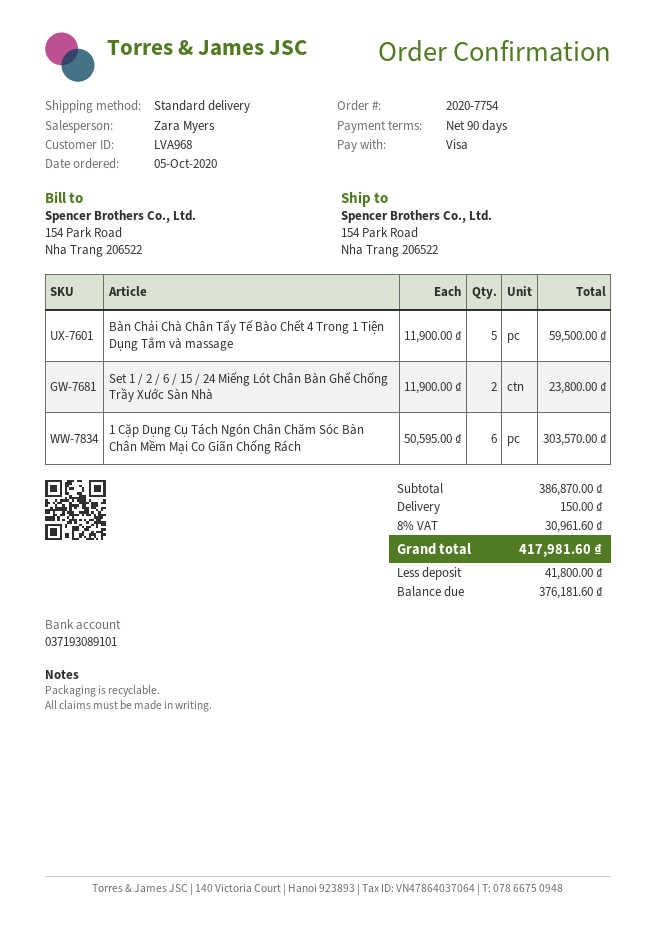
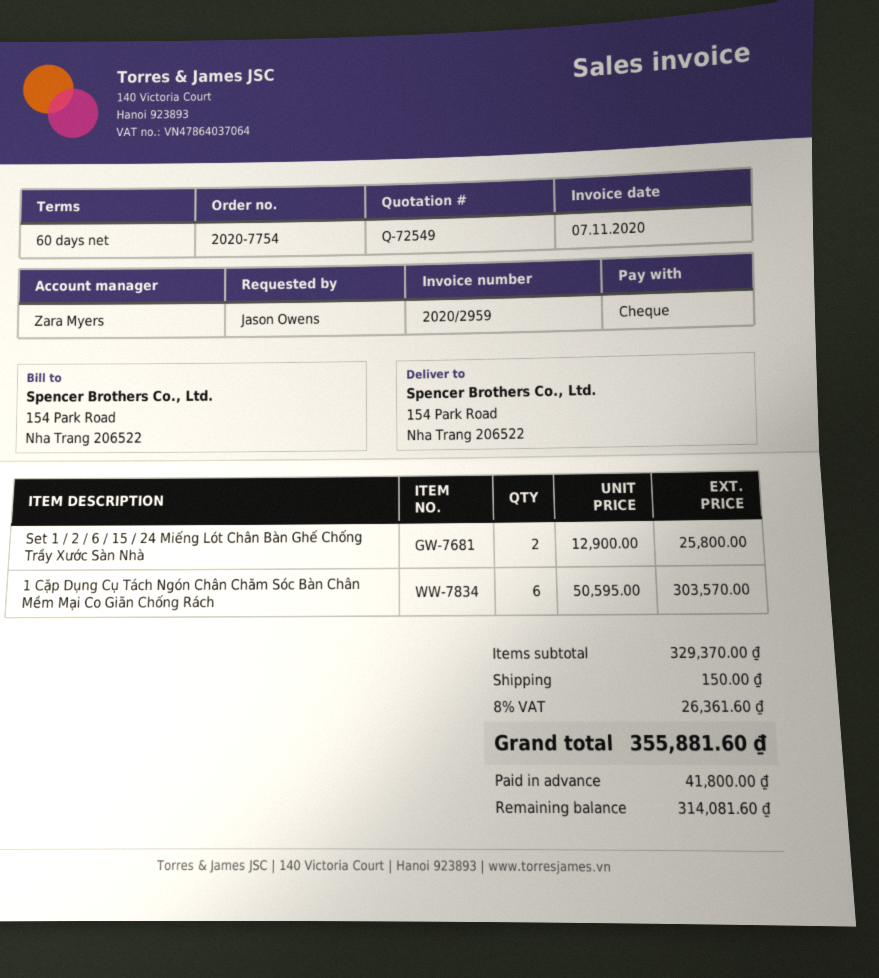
payment terms: 90 days -> 60 days
payment method: Visa -> cheque
Bàn Chải Chà Chân Tẩy Tế Bào Chết 4 Trong 1 Tiện Dụng Tắm và massage: 5 x 11900.00 = 59500.00 -> none
Set 1 / 2 / 6 / 15 / 24 Miếng Lót Chân Bàn Ghế Chống Trầy Xước Sàn Nhà: 2 x 11900.00 = 23800.00 -> 2 x 12900.00 = 25800.00
subtotal: 386870.00 -> 329370.00
tax: 8% = 30961.60 -> 8% = 26361.60
total: 417981.60 -> 355881.60
balance: 376181.60 -> 314081.60

